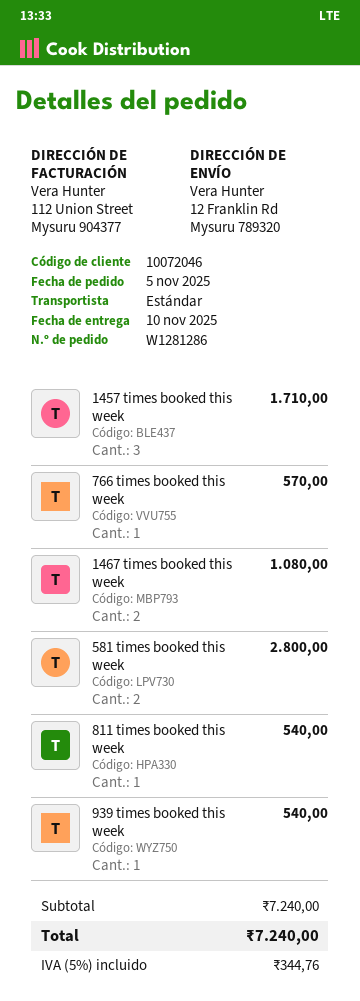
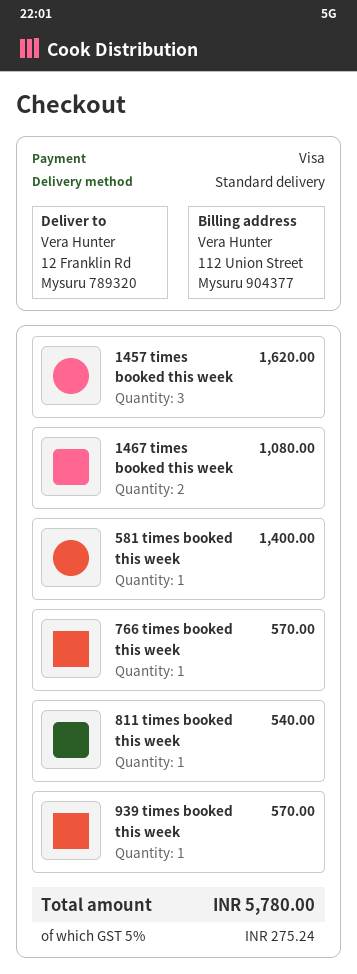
1457 times booked this week: 3 for 1710.00 -> 3 for 1620.00
581 times booked this week: 2 for 2800.00 -> 1 for 1400.00
939 times booked this week: 1 for 540.00 -> 1 for 570.00
tax: 5% = 344.76 -> 5% = 275.24
total: 7240.00 -> 5780.00

